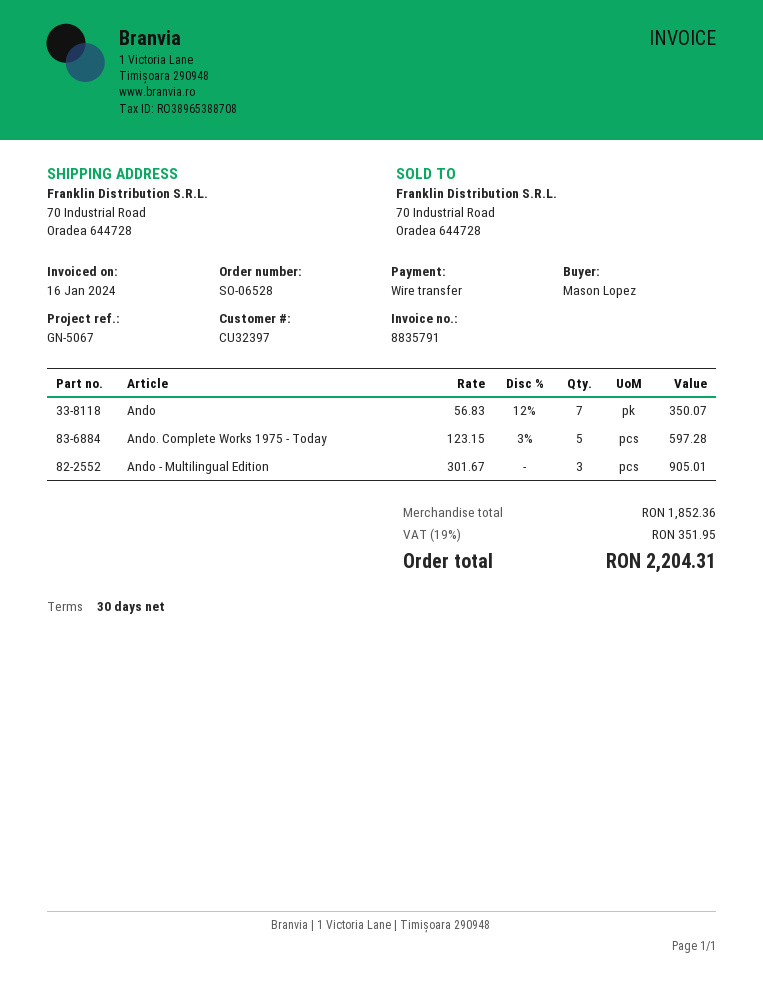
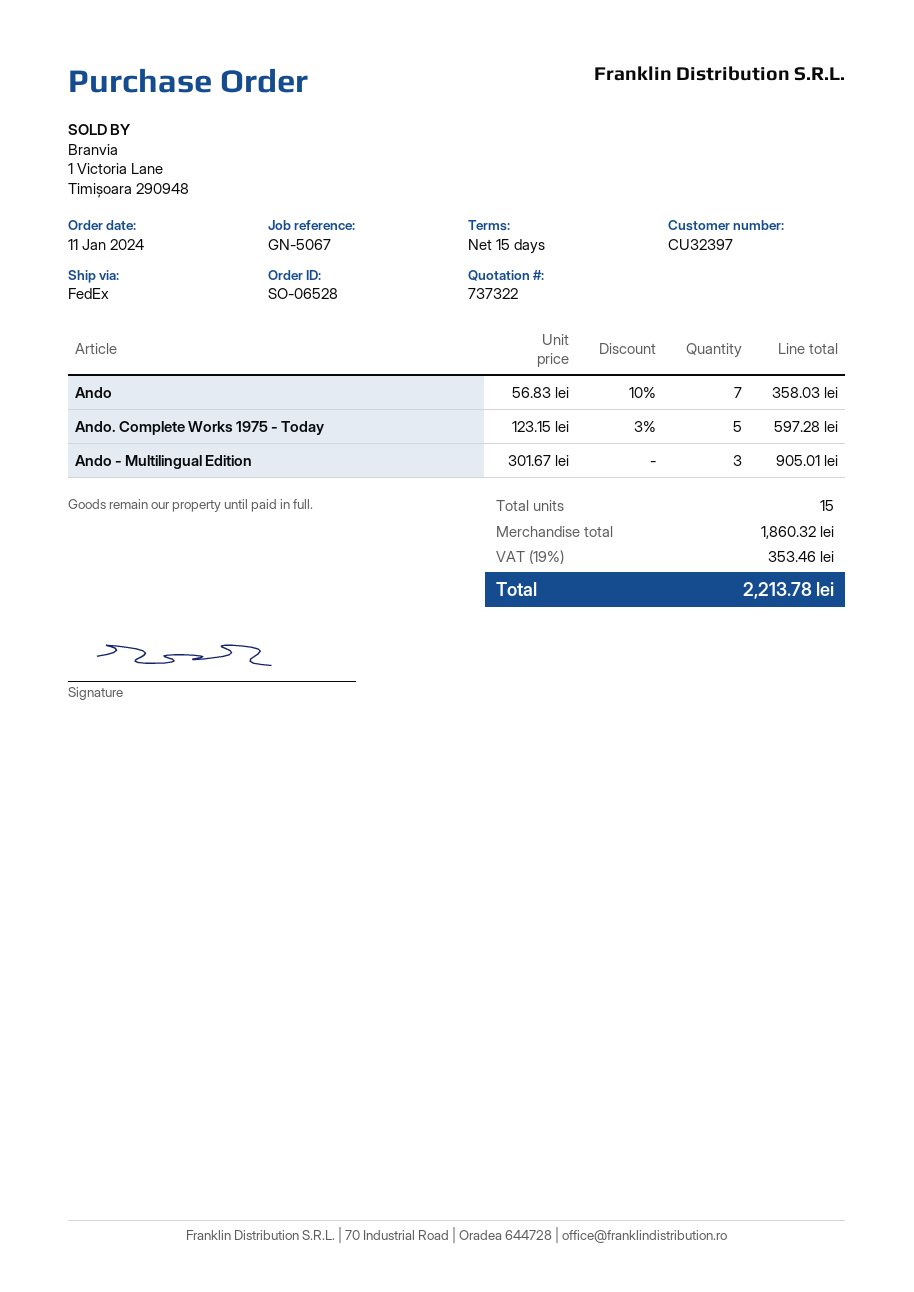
payment terms: 30 days -> 15 days
Ando: 7 x 56.83 - 12% = 350.07 -> 7 x 56.83 - 10% = 358.03
subtotal: 1852.36 -> 1860.32
tax: 19% = 351.95 -> 19% = 353.46
total: 2204.31 -> 2213.78

